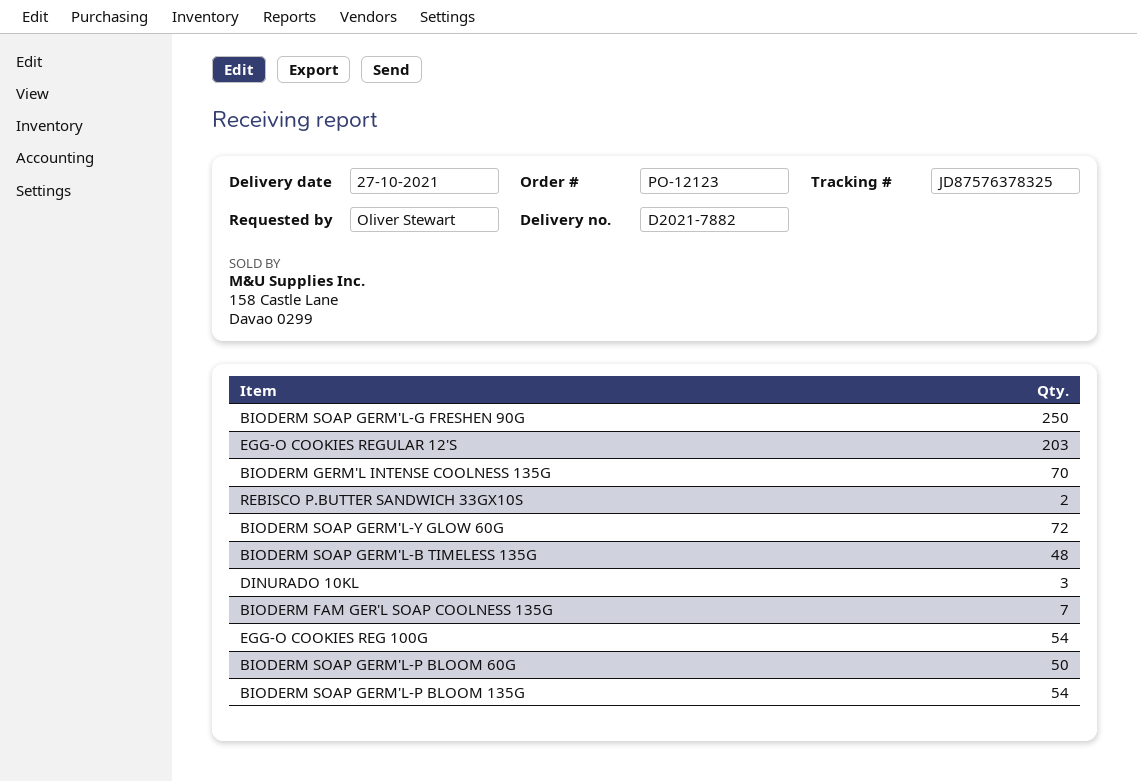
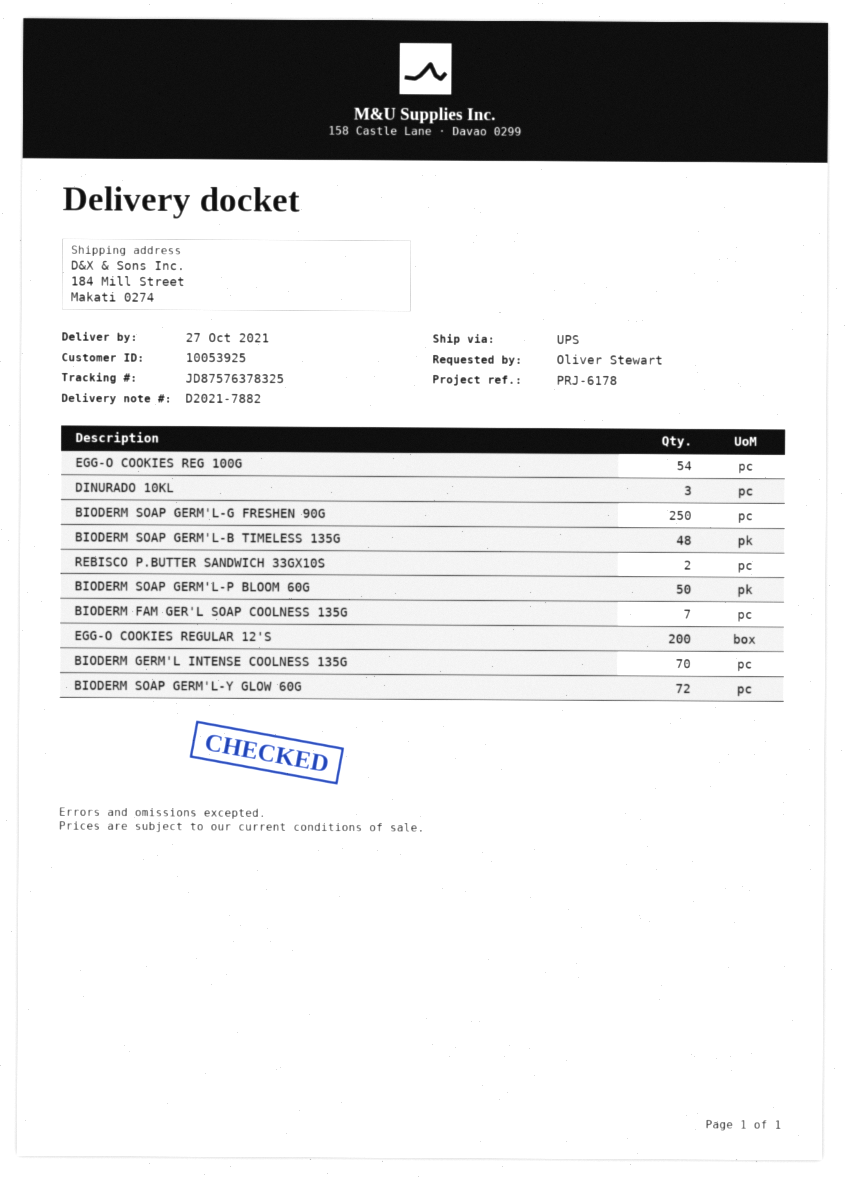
EGG-O COOKIES REGULAR 12'S: 203 -> 200
BIODERM SOAP GERM'L-P BLOOM 135G: 54 -> none

